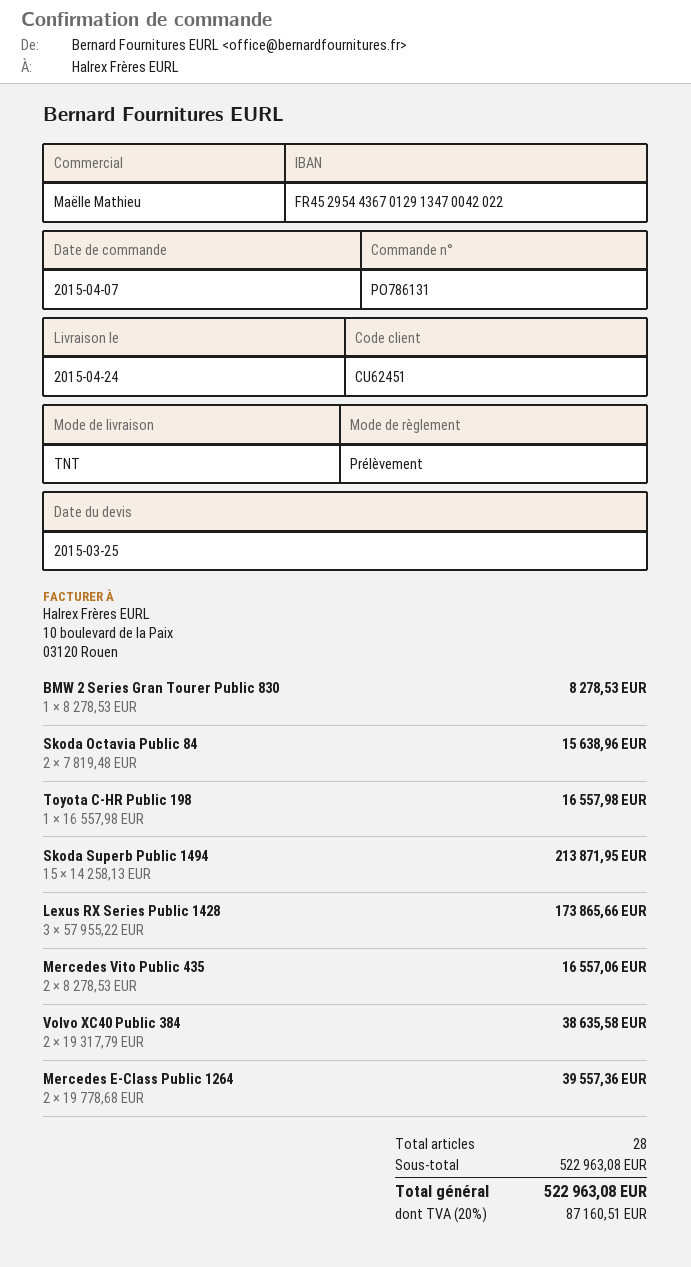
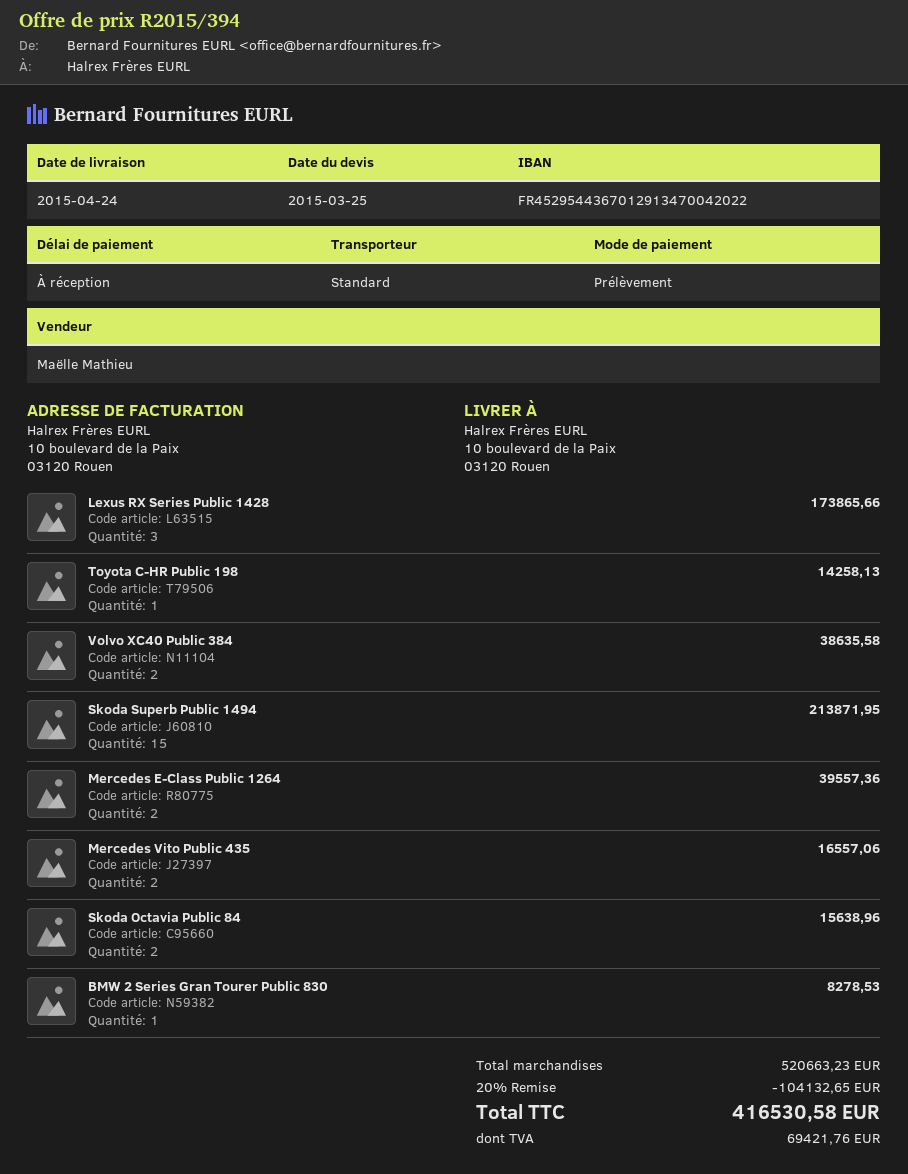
shipping method: TNT -> standard
Toyota C-HR Public 198: 1 for 16557.98 -> 1 for 14258.13
subtotal: 522963.08 -> 520663.23
discount: none -> 20% = 104132.65
tax: 87160.51 -> 69421.76
total: 522963.08 -> 416530.58

